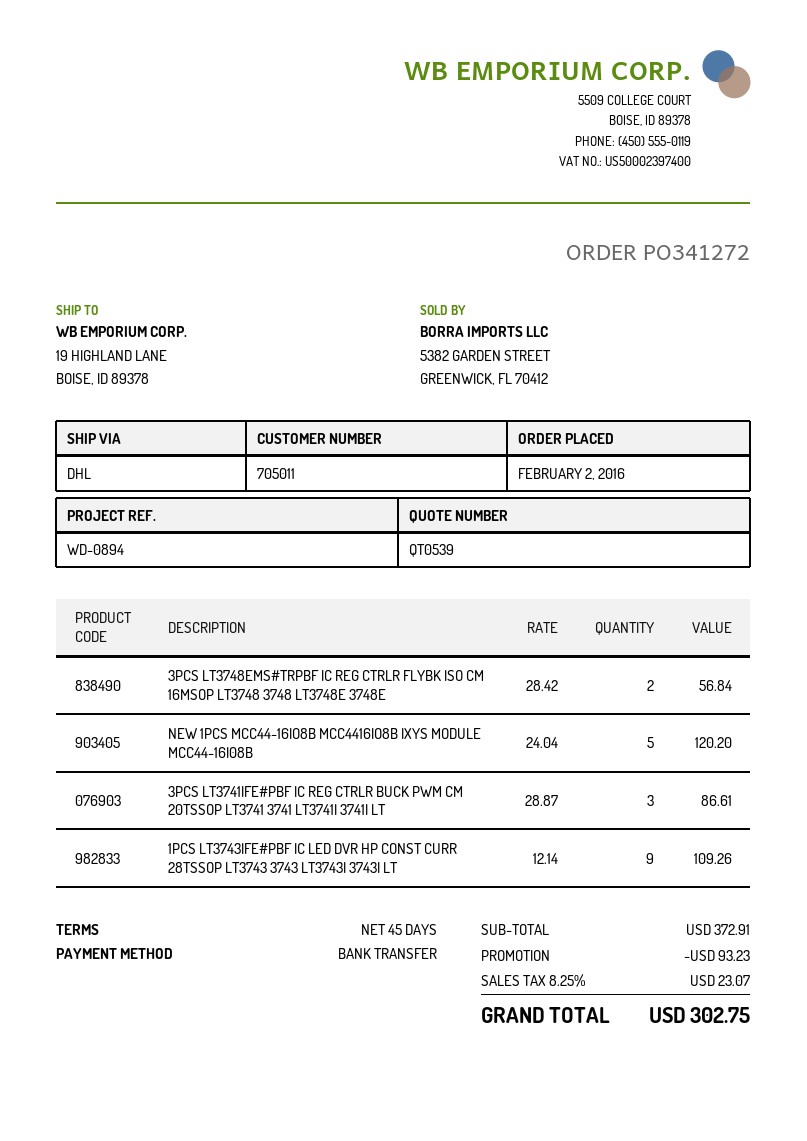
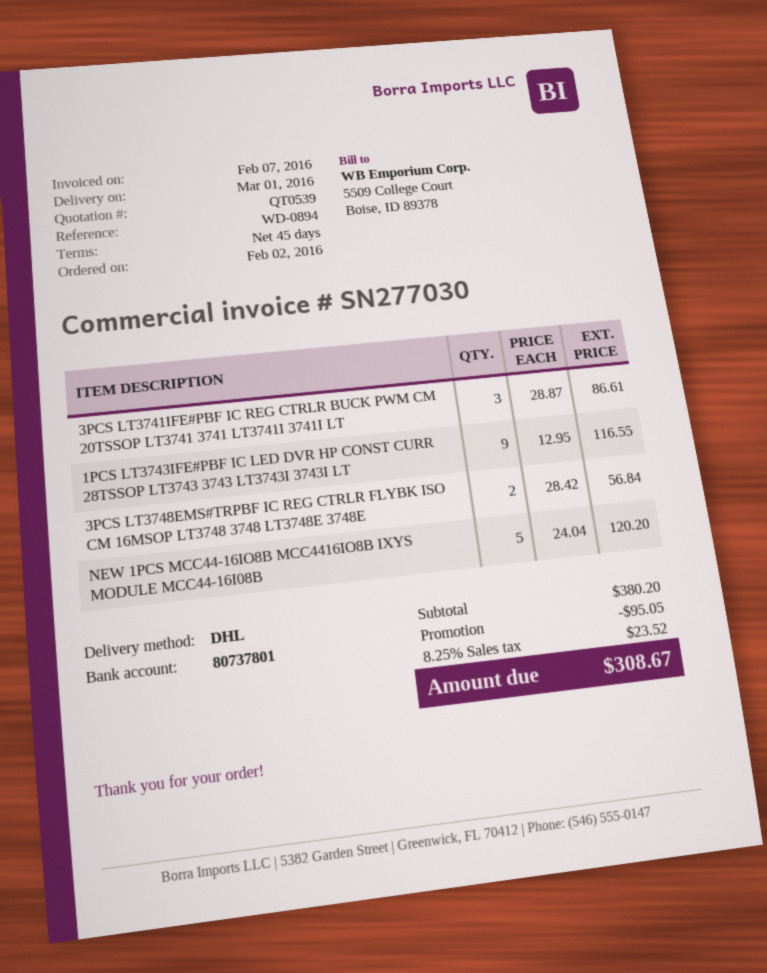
1PCS LT3743IFE#PBF IC LED DVR HP CONST CURR 28TSSOP LT3743 3743 LT3743I 3743I LT: 9 x 12.14 = 109.26 -> 9 x 12.95 = 116.55
subtotal: 372.91 -> 380.20
discount: 93.23 -> 95.05
tax: 8.25% = 23.07 -> 8.25% = 23.52
total: 302.75 -> 308.67

